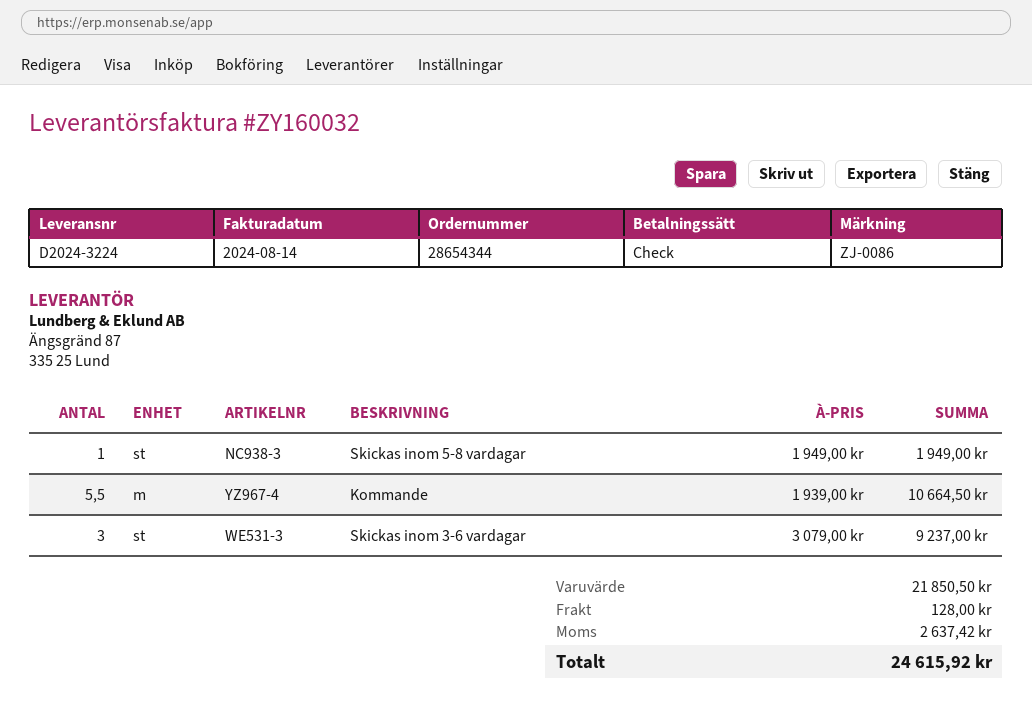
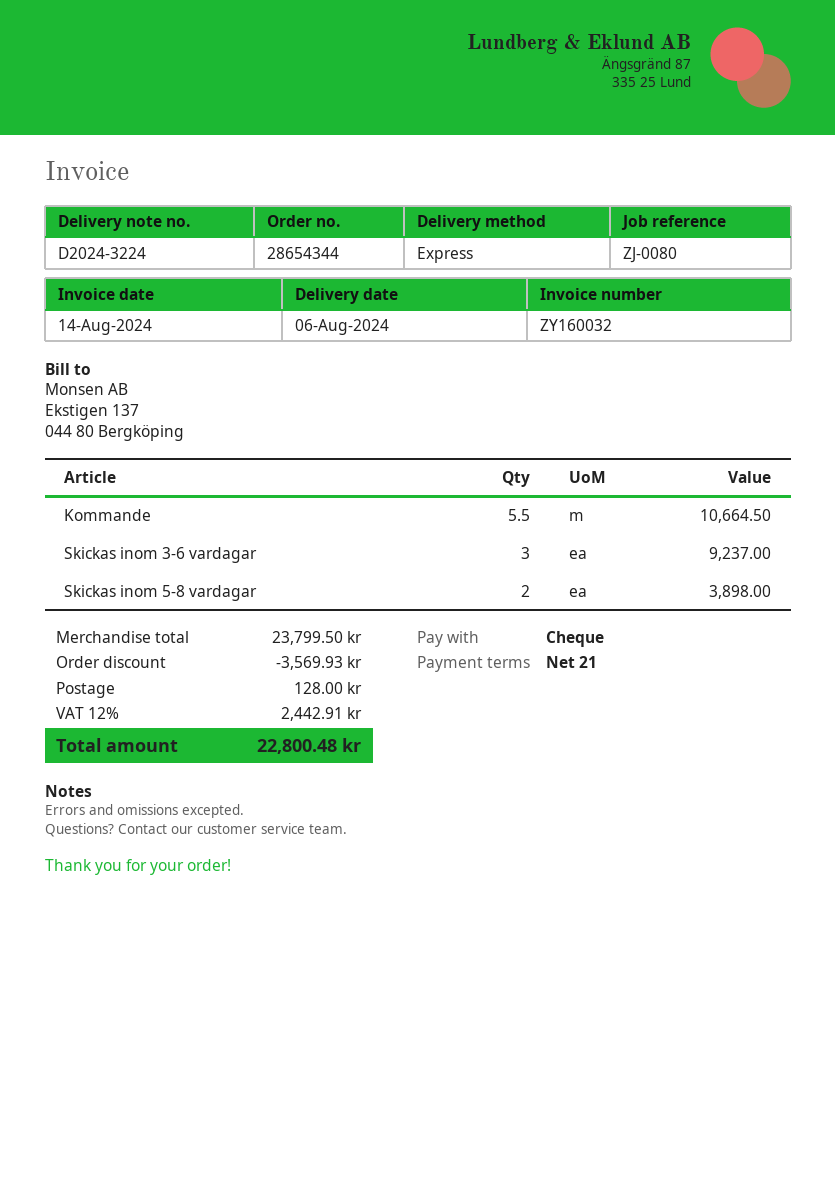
reference: ZJ-0086 -> ZJ-0080
Skickas inom 5-8 vardagar: 1 for 1949.00 -> 2 for 3898.00
subtotal: 21850.50 -> 23799.50
discount: none -> 3569.93
tax: 2637.42 -> 2442.91
total: 24615.92 -> 22800.48

